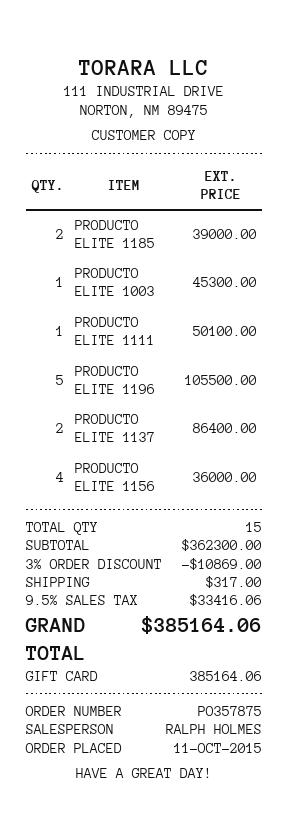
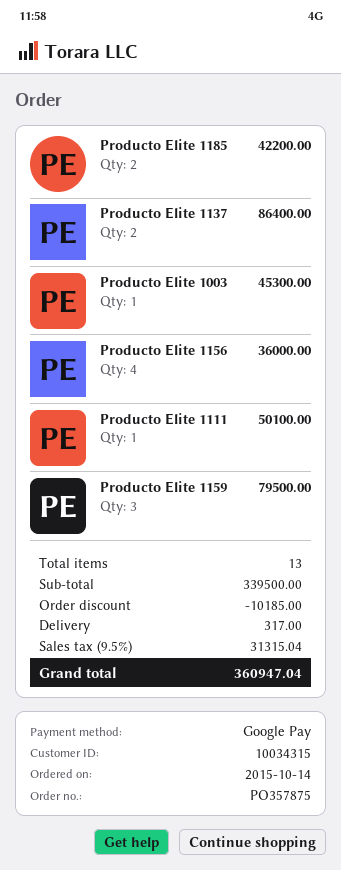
order date: 2015-10-11 -> 2015-10-14
payment method: gift card -> Google Pay
PRODUCTO ELITE 1185: 2 for 39000.00 -> 2 for 42200.00
PRODUCTO ELITE 1196: 5 for 105500.00 -> none
Producto Elite 1159: none -> 3 for 79500.00
total quantity: 15 -> 13
subtotal: 362300.00 -> 339500.00
discount: 10869.00 -> 10185.00
tax: 9.5% = 33416.06 -> 9.5% = 31315.04
total: 385164.06 -> 360947.04

